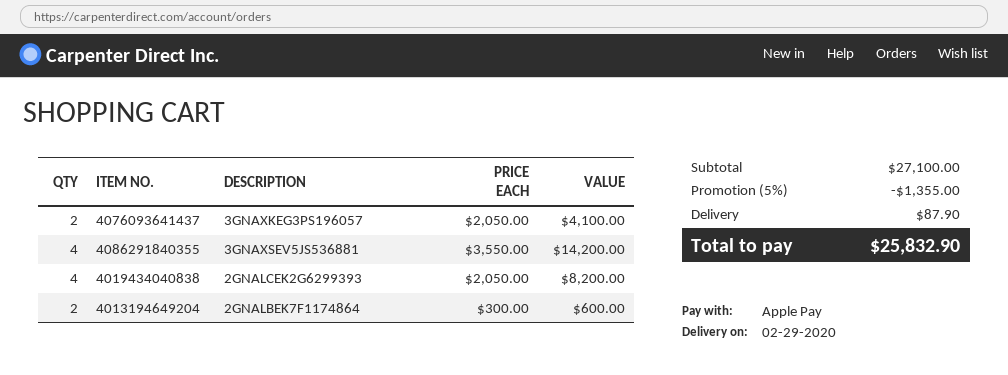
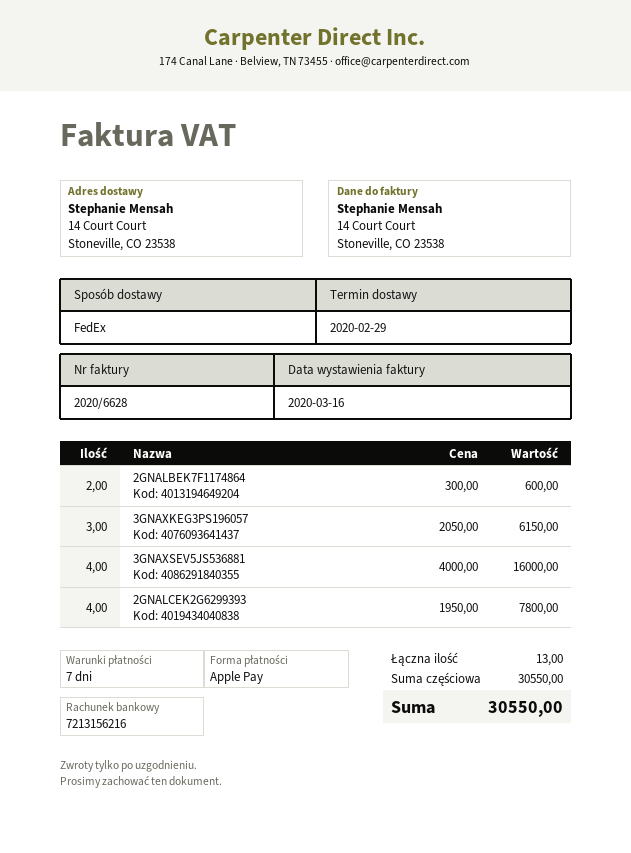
3GNAXKEG3PS196057: 2 x 2050.00 = 4100.00 -> 3 x 2050.00 = 6150.00
3GNAXSEV5JS536881: 4 x 3550.00 = 14200.00 -> 4 x 4000.00 = 16000.00
2GNALCEK2G6299393: 4 x 2050.00 = 8200.00 -> 4 x 1950.00 = 7800.00
subtotal: 27100.00 -> 30550.00
discount: 5% = 1355.00 -> none
shipping: 87.90 -> none
total: 25832.90 -> 30550.00

